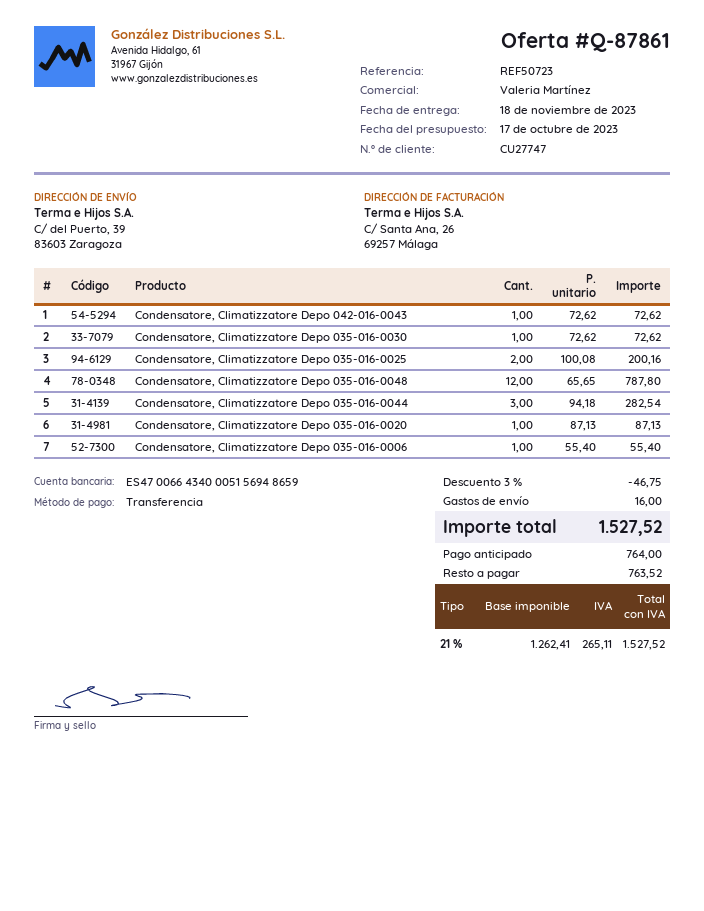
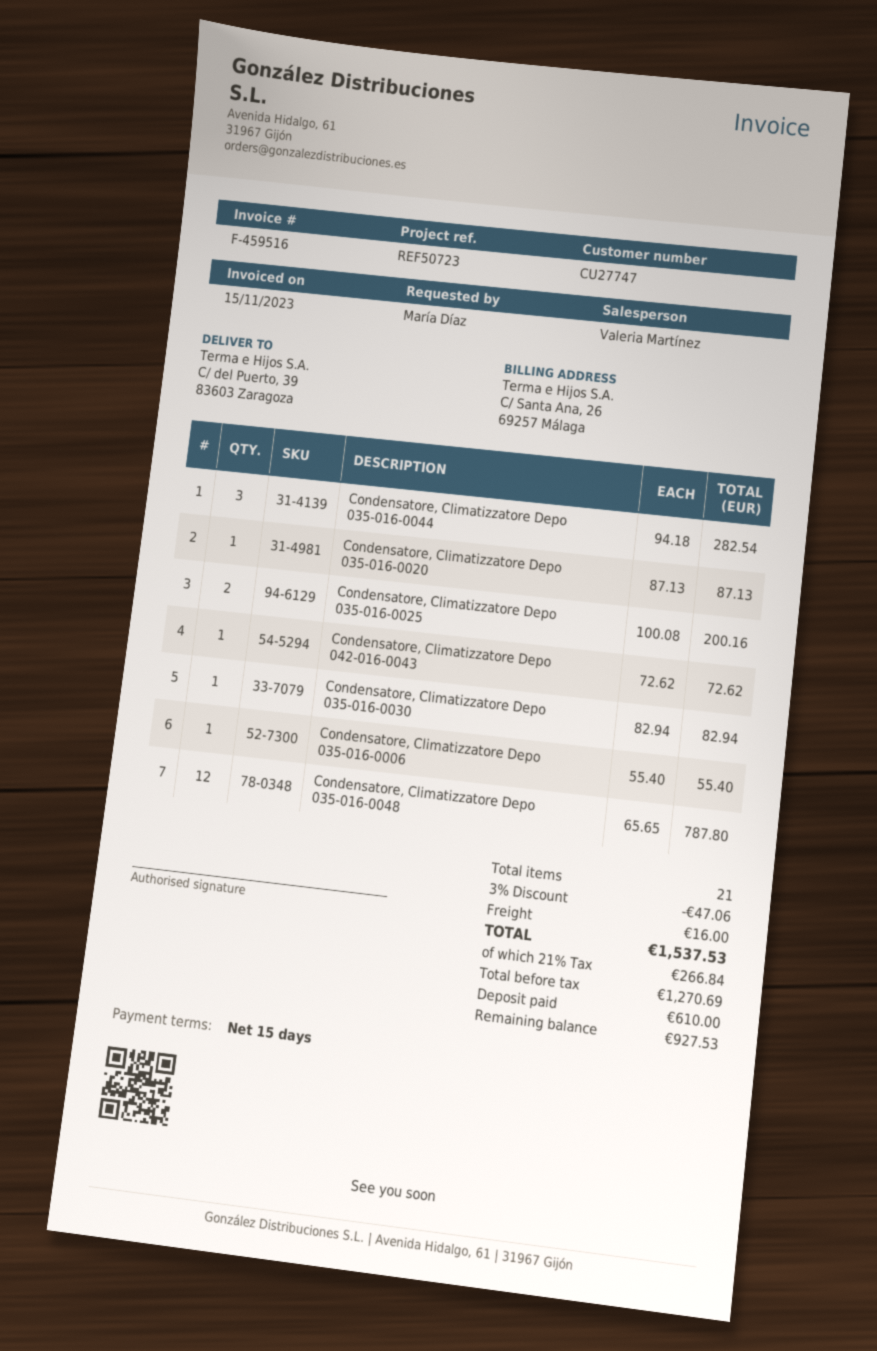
Condensatore, Climatizzatore Depo 035-016-0030: 1 x 72.62 = 72.62 -> 1 x 82.94 = 82.94
discount: 3% = 46.75 -> 3% = 47.06
net: 1262.41 -> 1270.69
tax: 21% = 265.11 -> 21% = 266.84
total: 1527.52 -> 1537.53
deposit: 764.00 -> 610.00
balance: 763.52 -> 927.53

